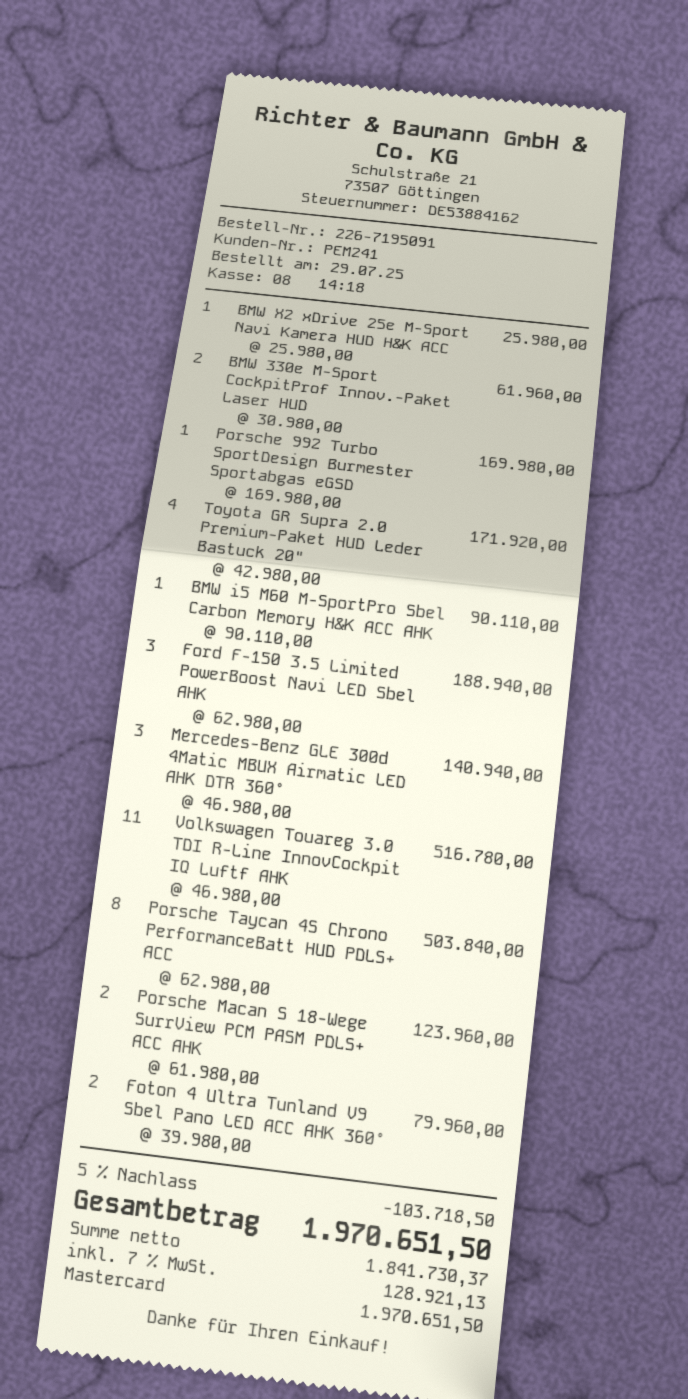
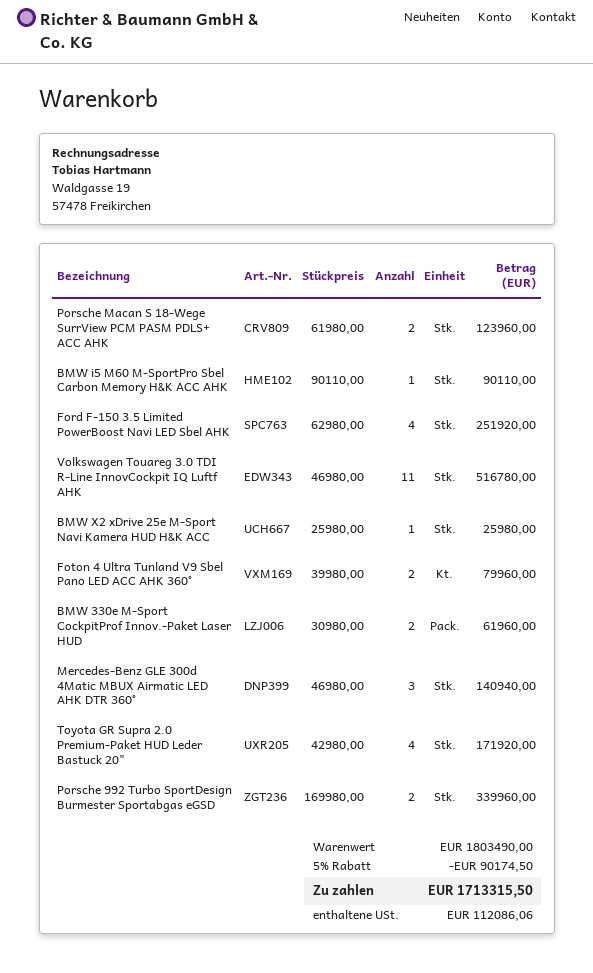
Porsche 992 Turbo SportDesign Burmester Sportabgas eGSD: 1 x 169980.00 = 169980.00 -> 2 x 169980.00 = 339960.00
Ford F-150 3.5 Limited PowerBoost Navi LED Sbel AHK: 3 x 62980.00 = 188940.00 -> 4 x 62980.00 = 251920.00
Porsche Taycan 4S Chrono PerformanceBatt HUD PDLS+ ACC: 8 x 62980.00 = 503840.00 -> none
discount: 5% = 103718.50 -> 5% = 90174.50
tax: 128921.13 -> 112086.06
total: 1970651.50 -> 1713315.50

